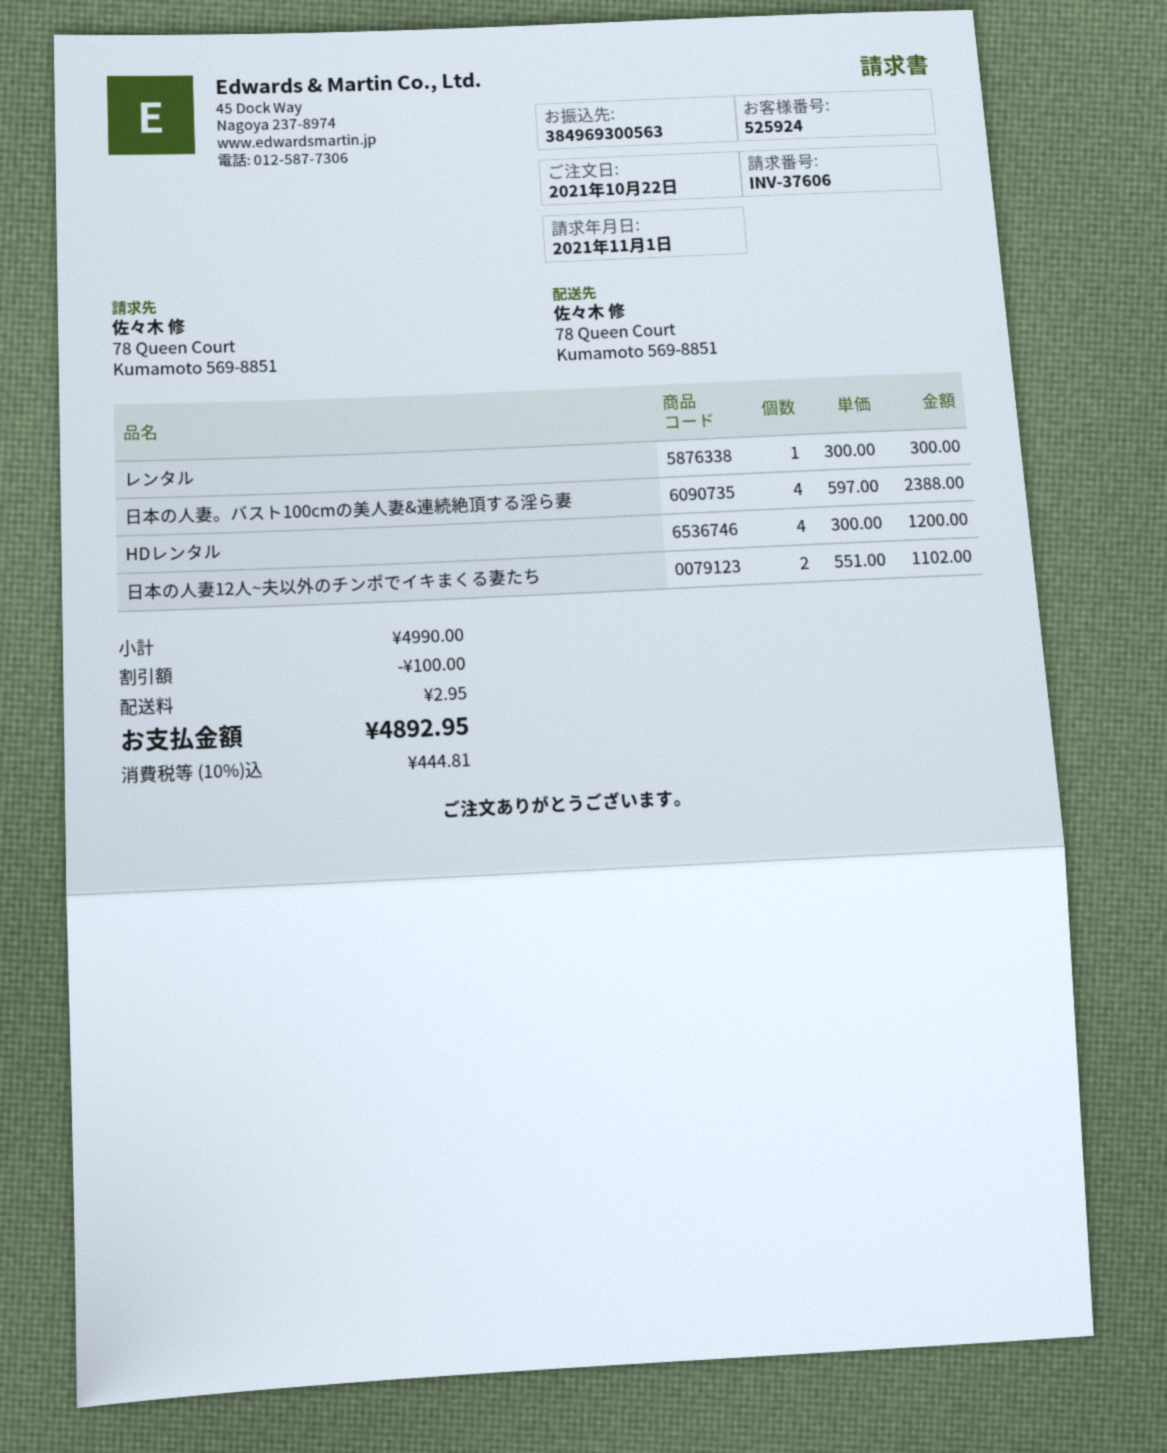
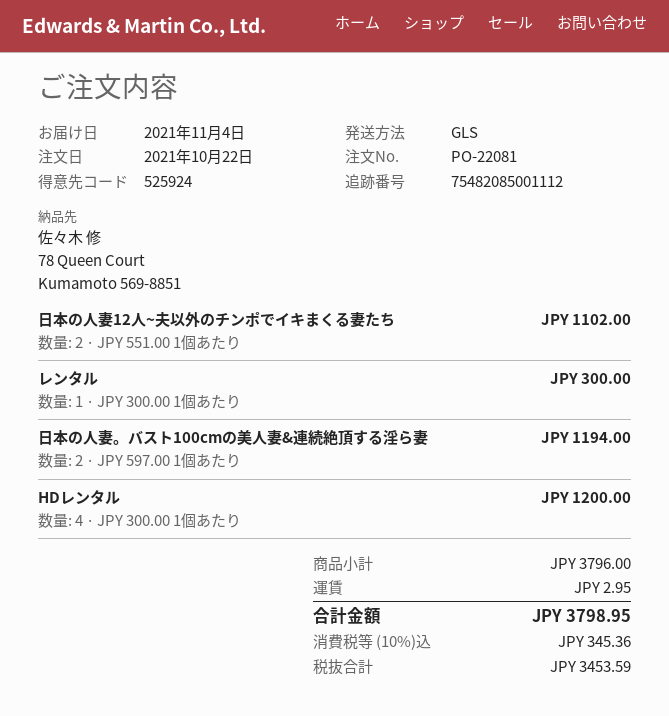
日本の人妻。バスト100cmの美人妻&連続絶頂する淫ら妻: 4 x 597.00 = 2388.00 -> 2 x 597.00 = 1194.00
subtotal: 4990.00 -> 3796.00
discount: 100.00 -> none
tax: 10% = 444.81 -> 10% = 345.36
total: 4892.95 -> 3798.95

